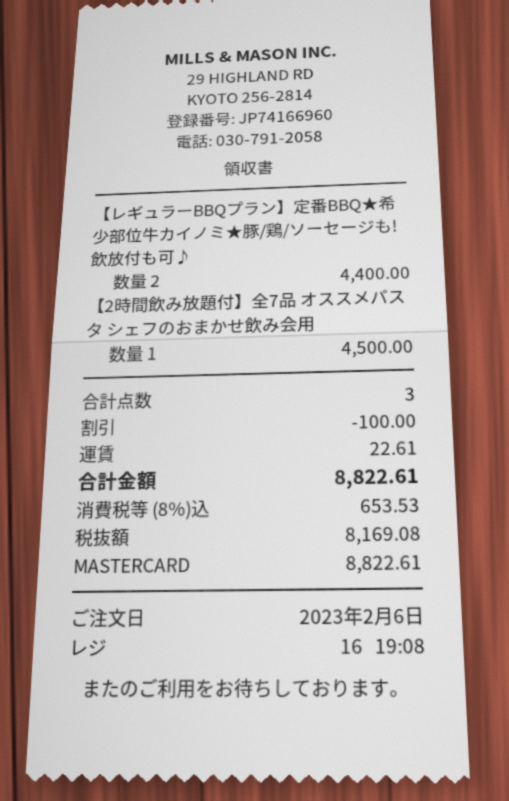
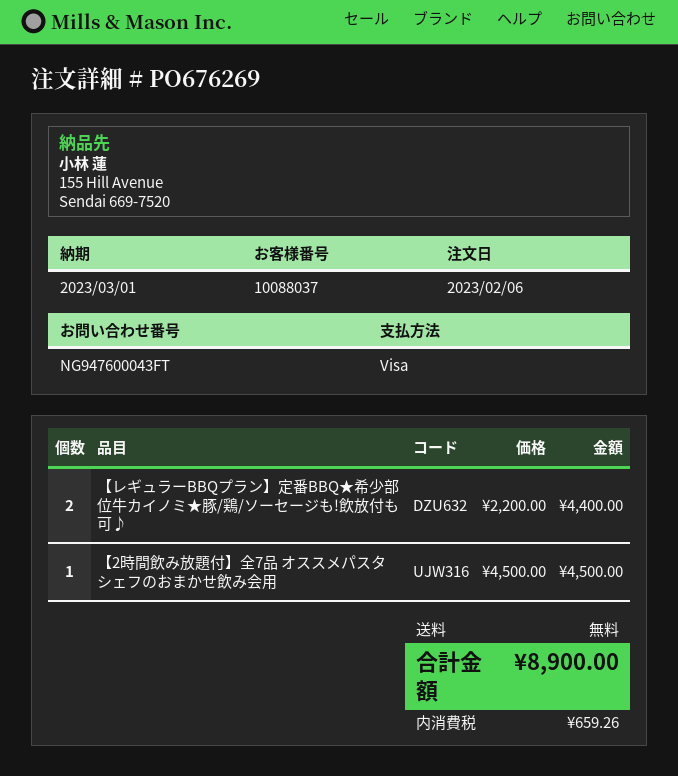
payment method: Mastercard -> Visa
discount: 100.00 -> none
shipping: 22.61 -> 0.00
tax: 653.53 -> 659.26
total: 8822.61 -> 8900.00

